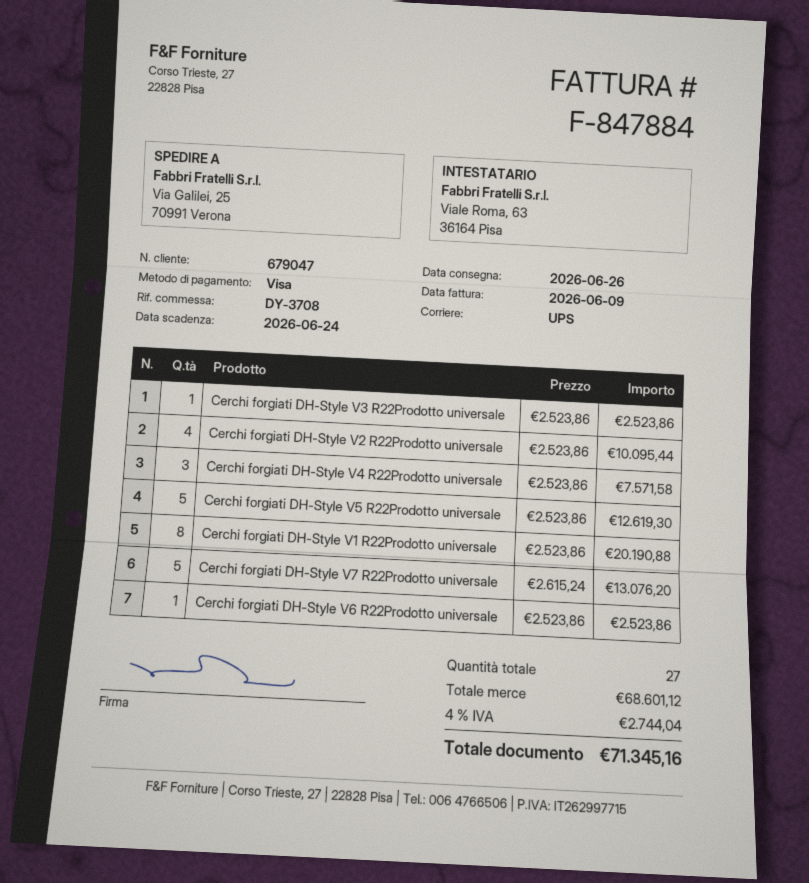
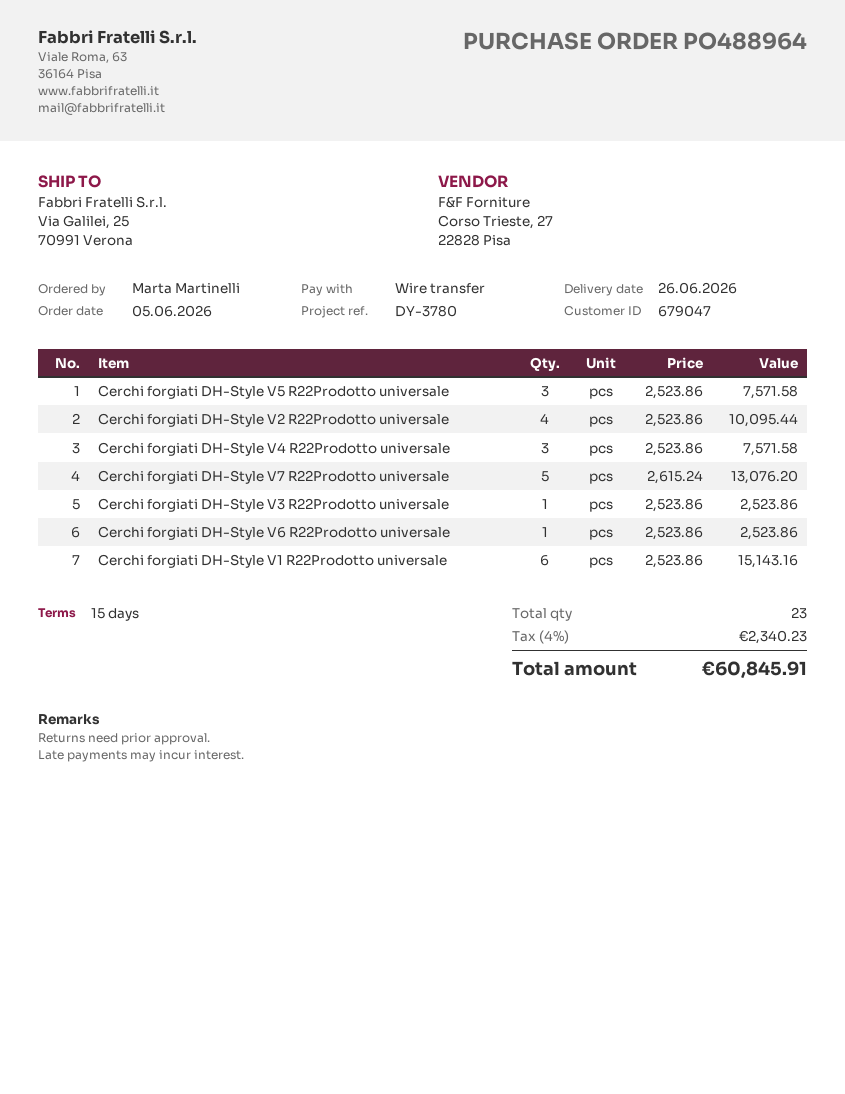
reference: DY-3708 -> DY-3780
payment method: Visa -> bank transfer
Cerchi forgiati DH-Style V5 R22Prodotto universale: 5 x 2523.86 = 12619.30 -> 3 x 2523.86 = 7571.58
Cerchi forgiati DH-Style V1 R22Prodotto universale: 8 x 2523.86 = 20190.88 -> 6 x 2523.86 = 15143.16
total quantity: 27 -> 23
tax: 4% = 2744.04 -> 4% = 2340.23
total: 71345.16 -> 60845.91

